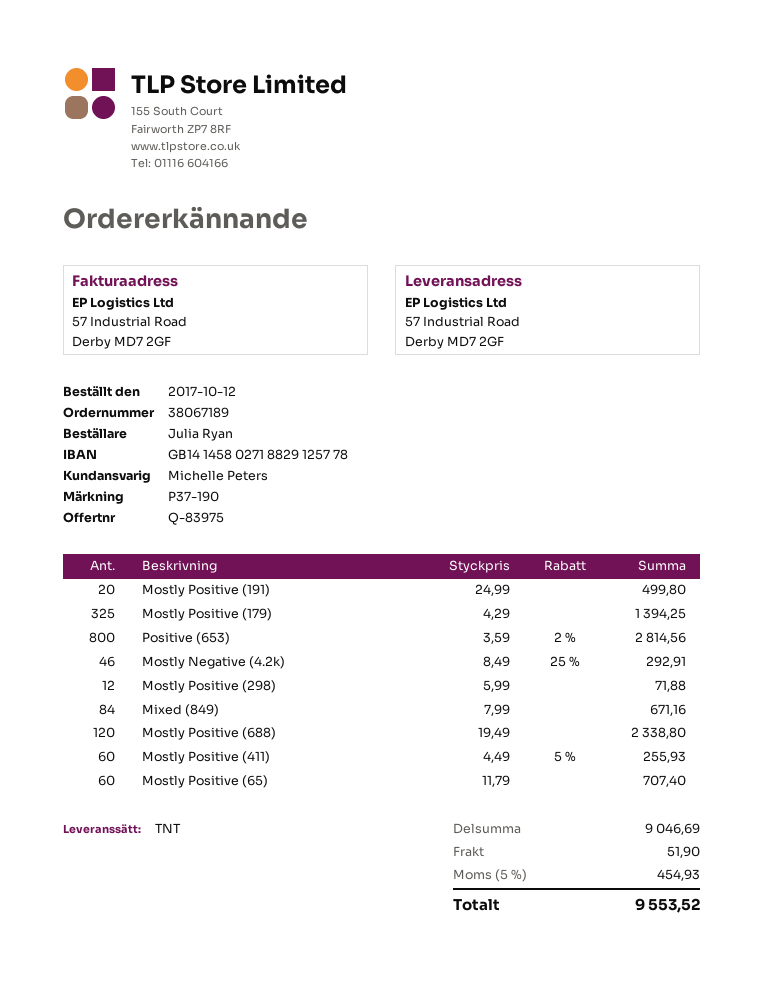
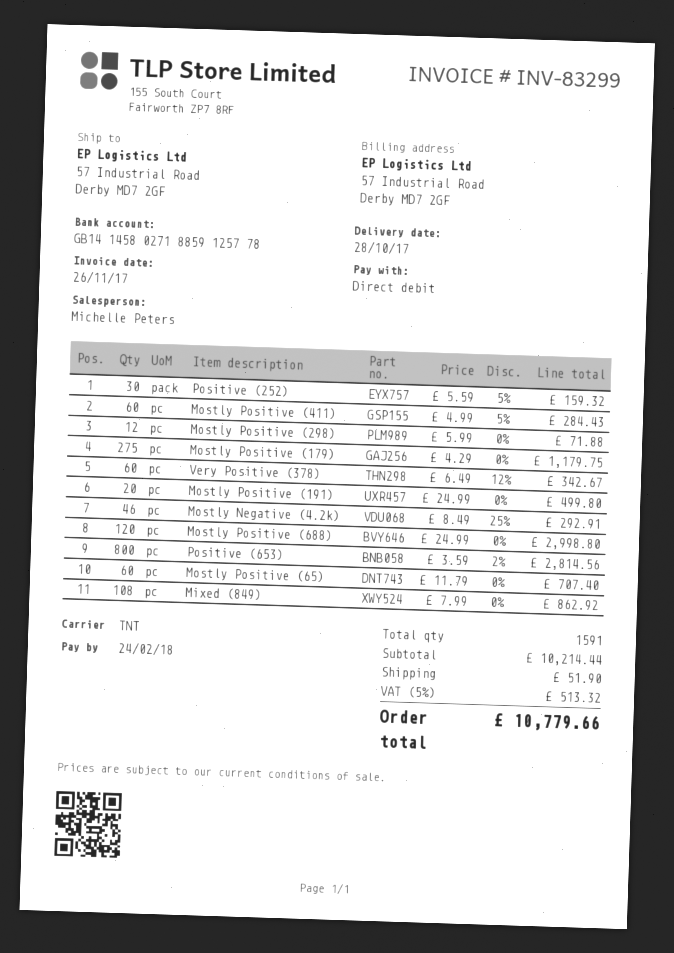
bank account: GB14145802718829125778 -> GB14145802718859125778
Mostly Positive (179): 325 x 4.29 = 1394.25 -> 275 x 4.29 = 1179.75
Mixed (849): 84 x 7.99 = 671.16 -> 108 x 7.99 = 862.92
Mostly Positive (688): 120 x 19.49 = 2338.80 -> 120 x 24.99 = 2998.80
Mostly Positive (411): 60 x 4.49 - 5% = 255.93 -> 60 x 4.99 - 5% = 284.43
Positive (252): none -> 30 x 5.59 - 5% = 159.32
Very Positive (378): none -> 60 x 6.49 - 12% = 342.67
subtotal: 9046.69 -> 10214.44
tax: 5% = 454.93 -> 5% = 513.32
total: 9553.52 -> 10779.66

